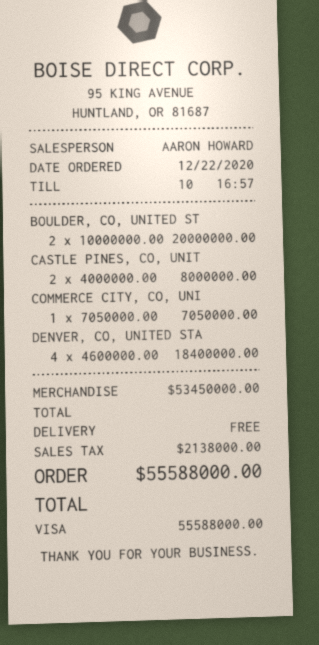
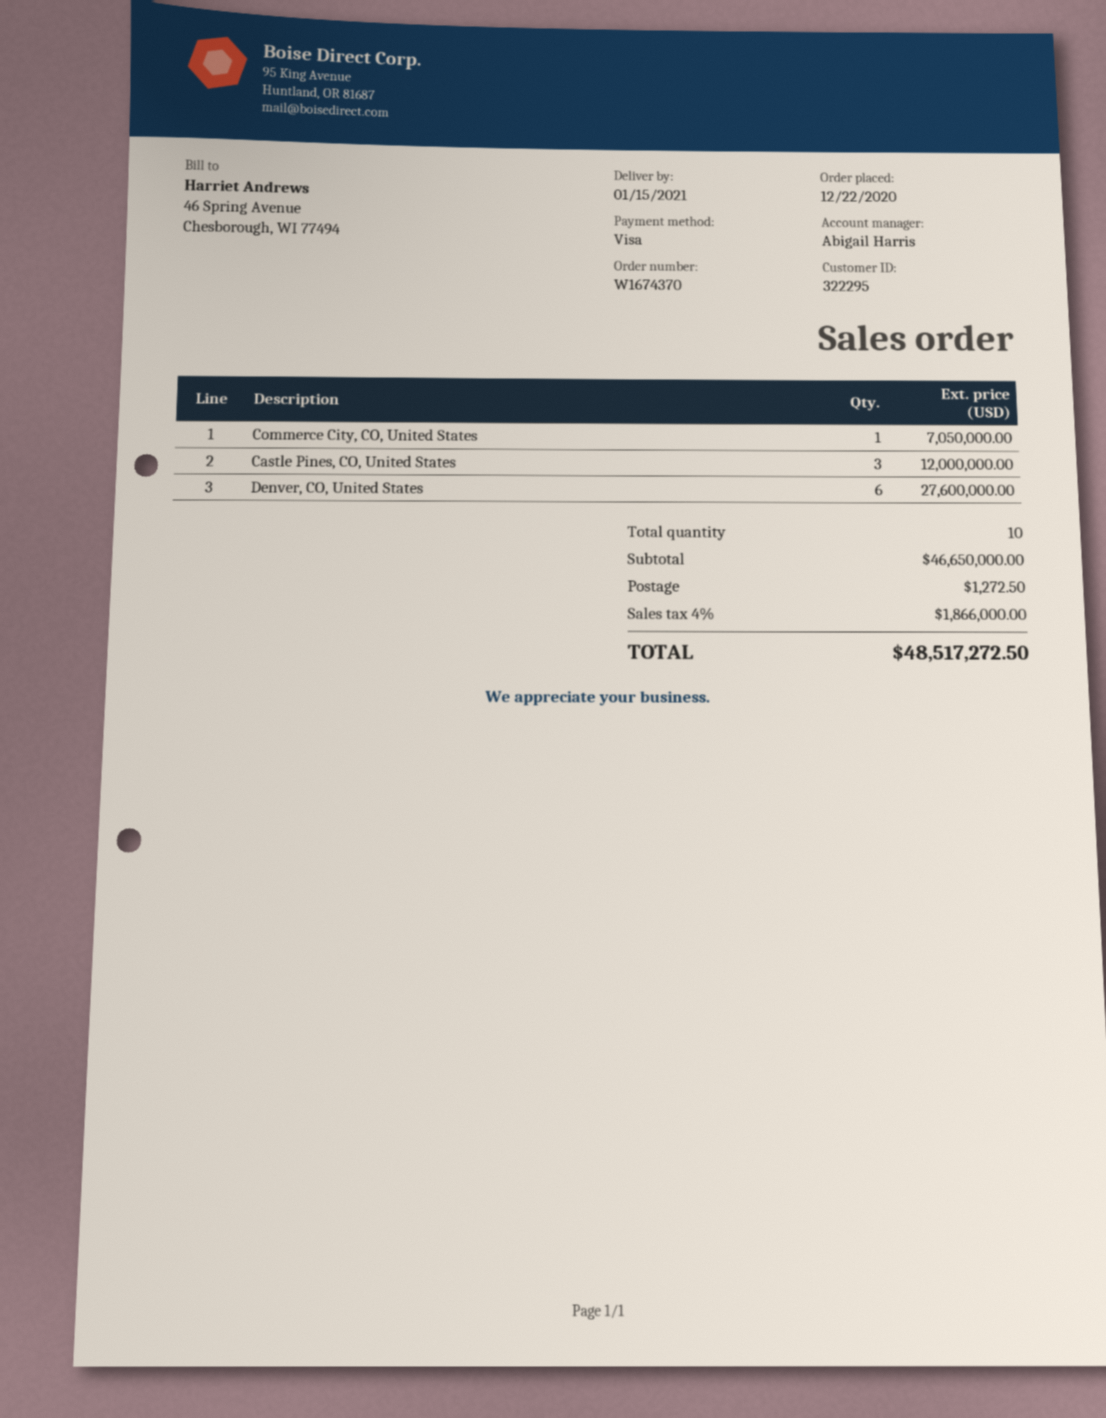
sales rep: AARON HOWARD -> Abigail Harris
BOULDER, CO, UNITED ST: 2 for 20000000.00 -> none
CASTLE PINES, CO, UNIT: 2 for 8000000.00 -> 3 for 12000000.00
DENVER, CO, UNITED STA: 4 for 18400000.00 -> 6 for 27600000.00
subtotal: 53450000.00 -> 46650000.00
shipping: 0.00 -> 1272.50
tax: 2138000.00 -> 1866000.00
total: 55588000.00 -> 48517272.50

